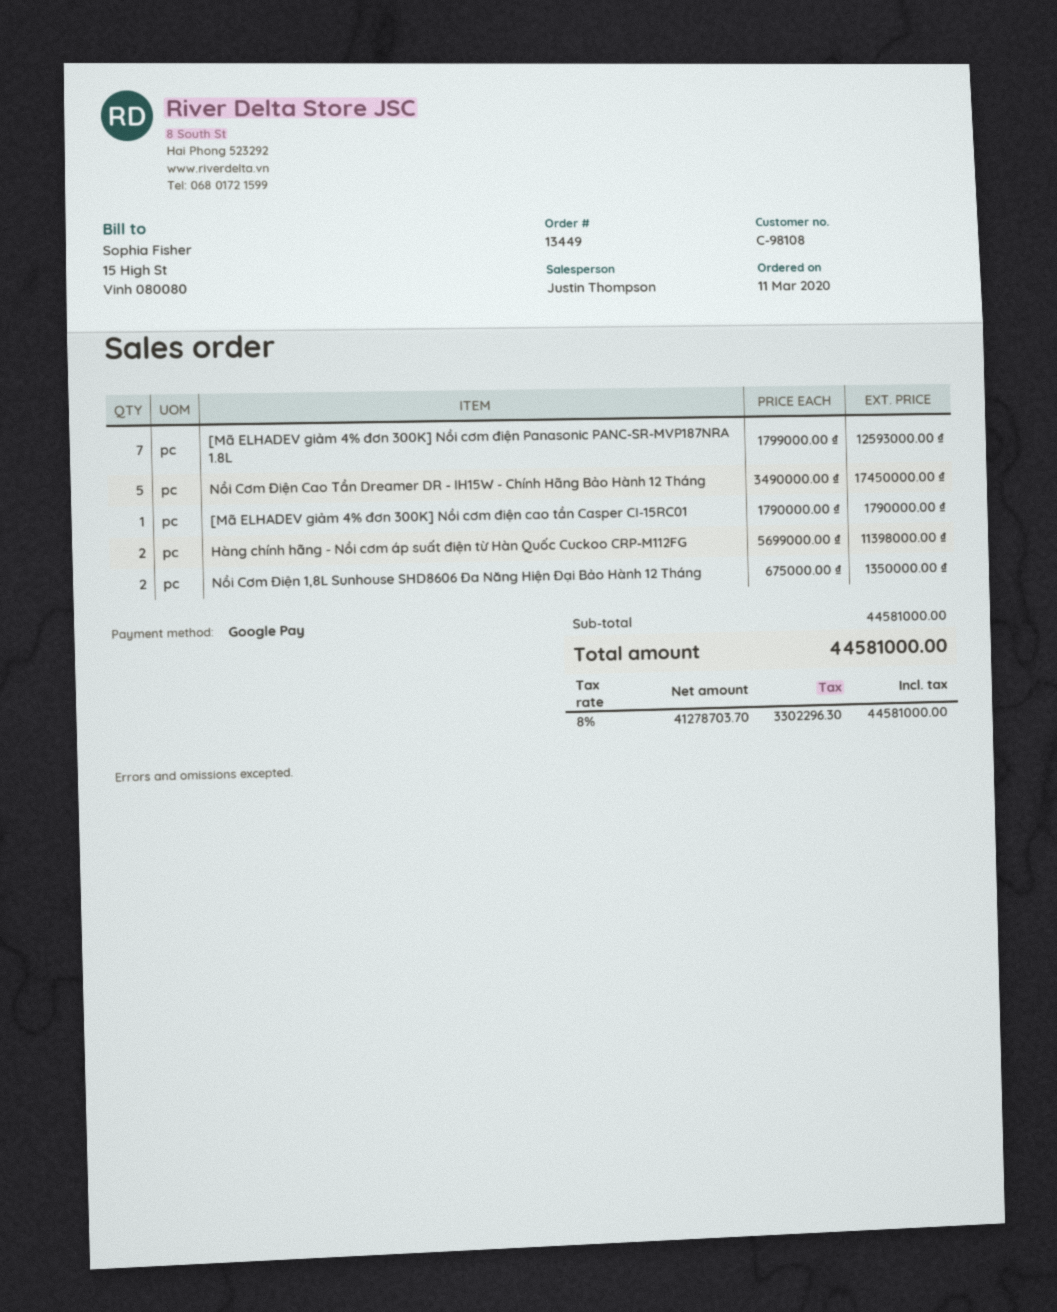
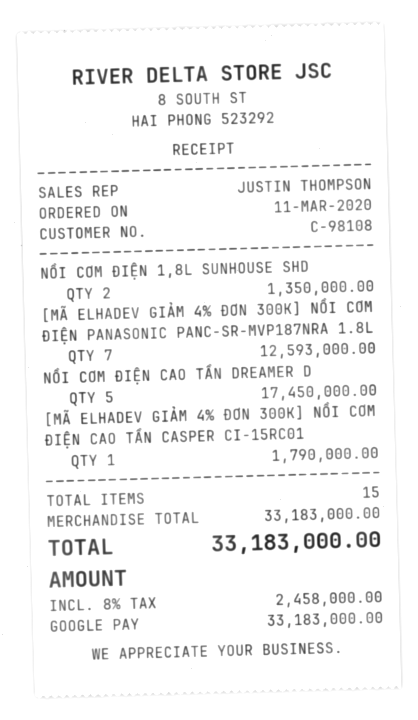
Hàng chính hãng - Nồi cơm áp suất điện từ Hàn Quốc Cuckoo CRP-M112FG: 2 for 11398000.00 -> none
subtotal: 44581000.00 -> 33183000.00
tax: 8% = 3302296.30 -> 8% = 2458000.00
total: 44581000.00 -> 33183000.00

